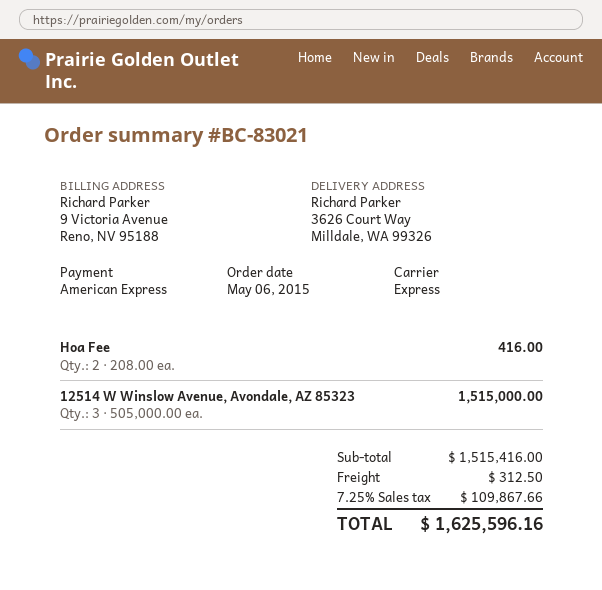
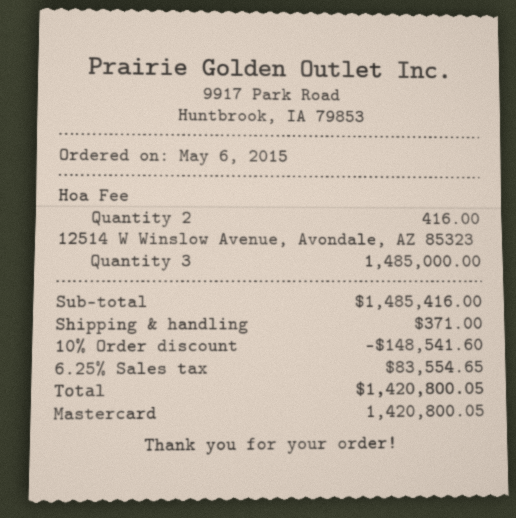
payment method: American Express -> Mastercard
12514 W Winslow Avenue, Avondale, AZ 85323: 3 for 1515000.00 -> 3 for 1485000.00
subtotal: 1515416.00 -> 1485416.00
discount: none -> 10% = 148541.60
shipping: 312.50 -> 371.00
tax: 7.25% = 109867.66 -> 6.25% = 83554.65
total: 1625596.16 -> 1420800.05

